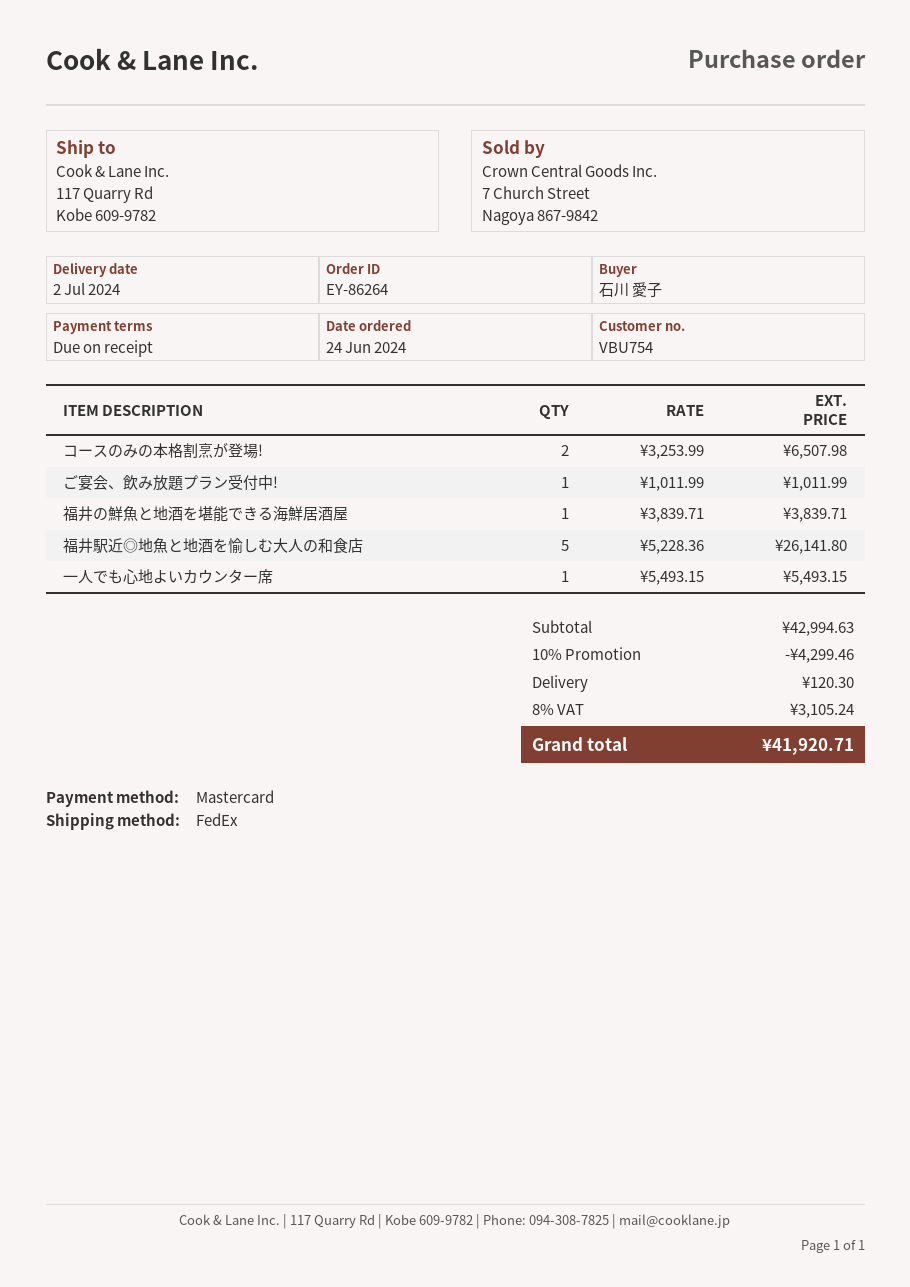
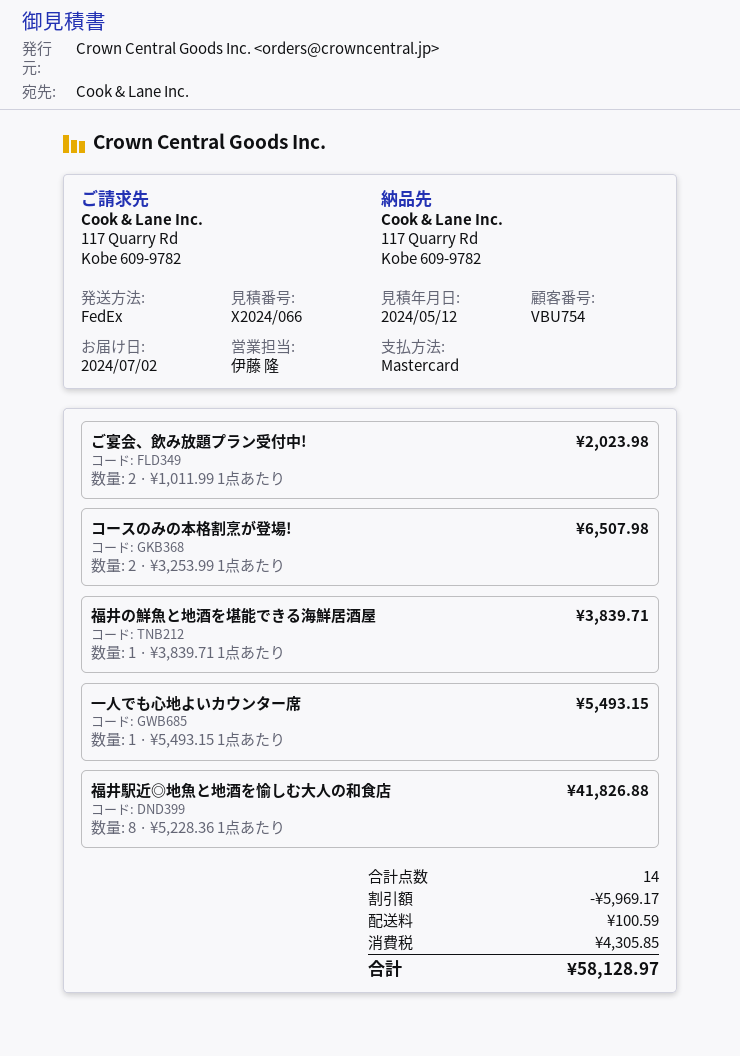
ご宴会、飲み放題プラン受付中!: 1 x 1011.99 = 1011.99 -> 2 x 1011.99 = 2023.98
福井駅近◎地魚と地酒を愉しむ大人の和食店: 5 x 5228.36 = 26141.80 -> 8 x 5228.36 = 41826.88
discount: 4299.46 -> 5969.17
shipping: 120.30 -> 100.59
tax: 3105.24 -> 4305.85
total: 41920.71 -> 58128.97

